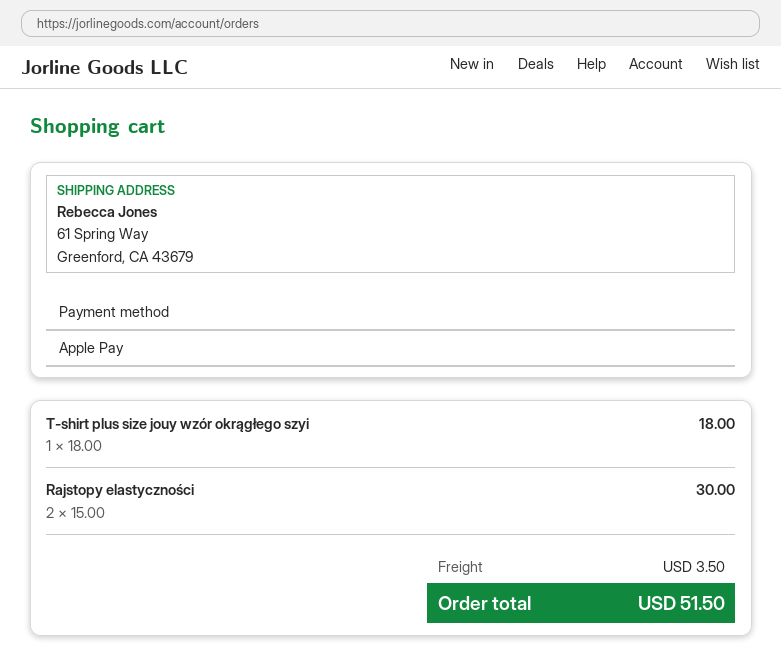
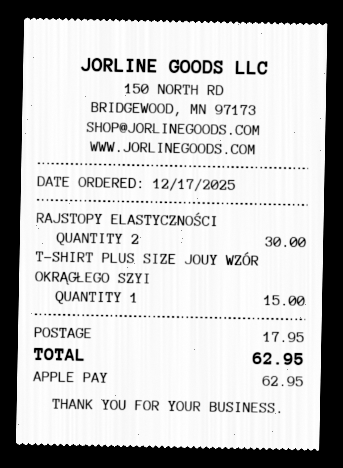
T-shirt plus size jouy wzór okrągłego szyi: 1 for 18.00 -> 1 for 15.00
shipping: 3.50 -> 17.95
total: 51.50 -> 62.95

